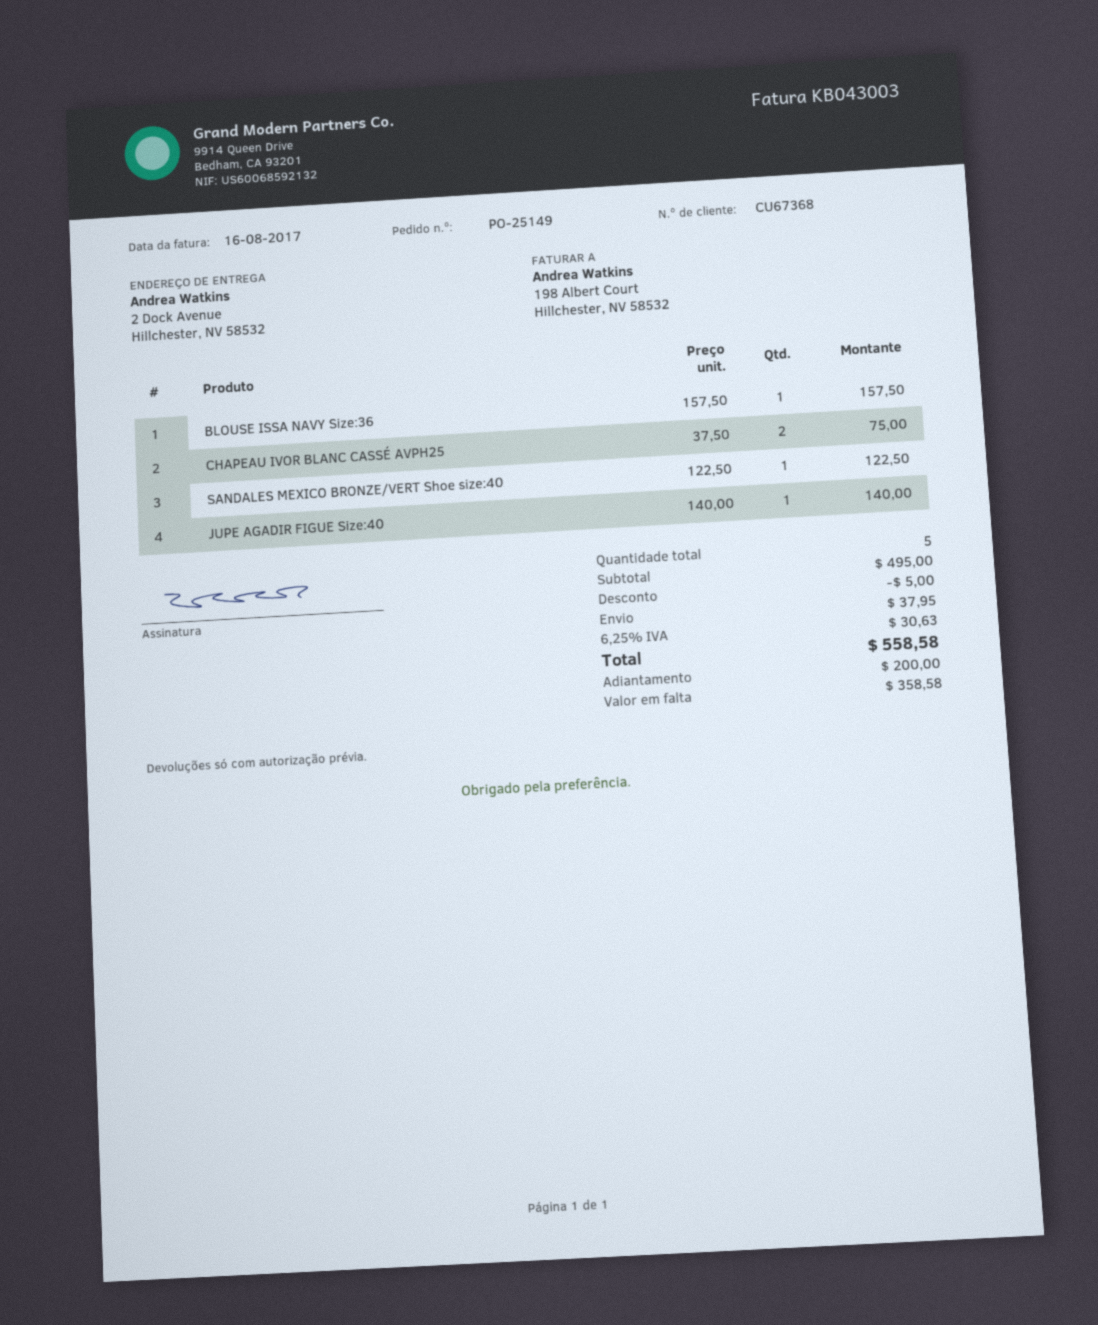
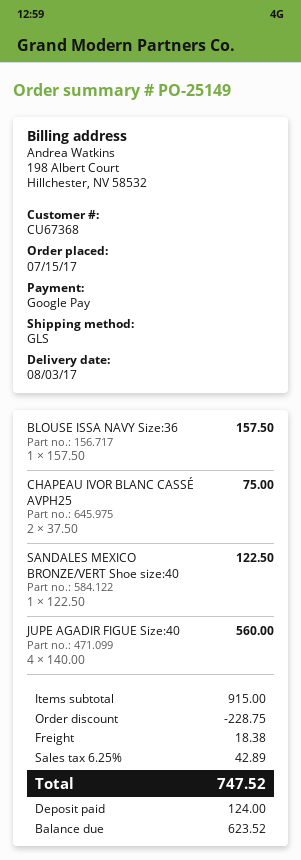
JUPE AGADIR FIGUE Size:40: 1 x 140.00 = 140.00 -> 4 x 140.00 = 560.00
subtotal: 495.00 -> 915.00
discount: 5.00 -> 228.75
shipping: 37.95 -> 18.38
tax: 6.25% = 30.63 -> 6.25% = 42.89
total: 558.58 -> 747.52
deposit: 200.00 -> 124.00
balance: 358.58 -> 623.52

